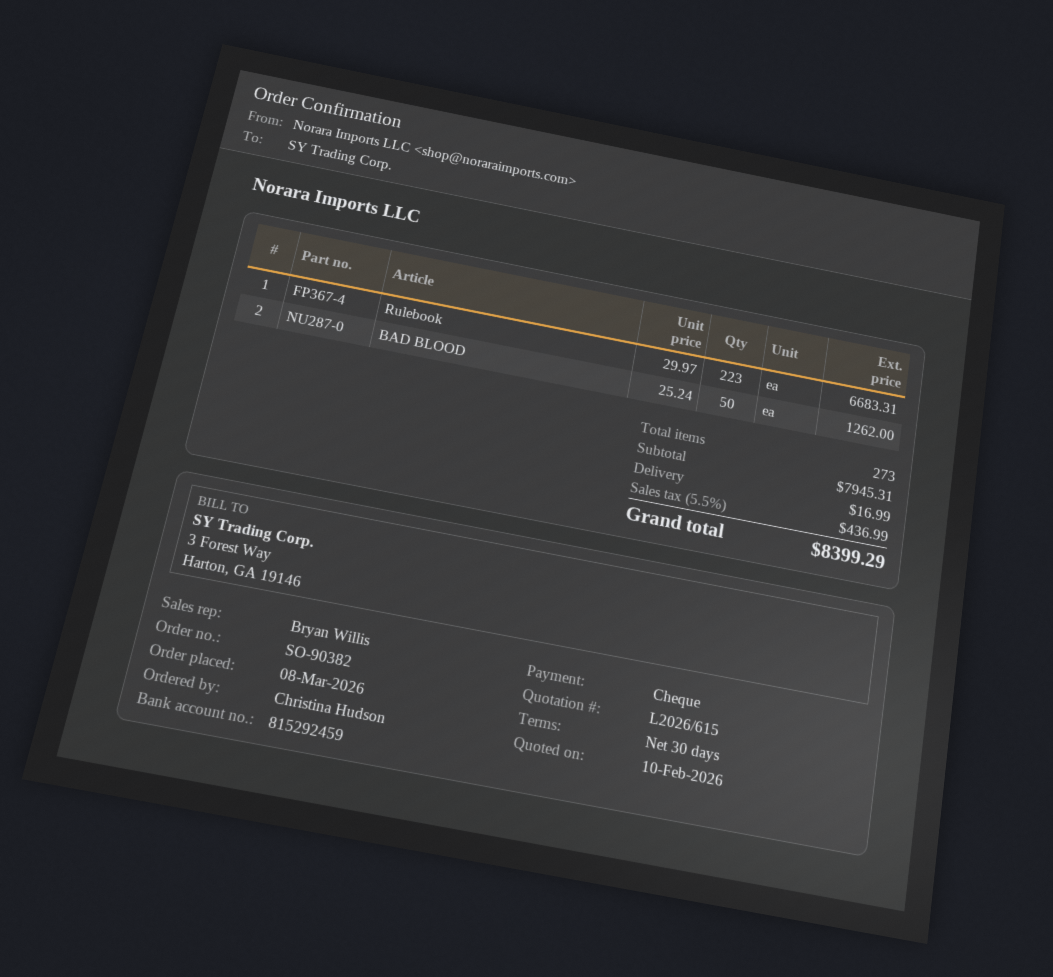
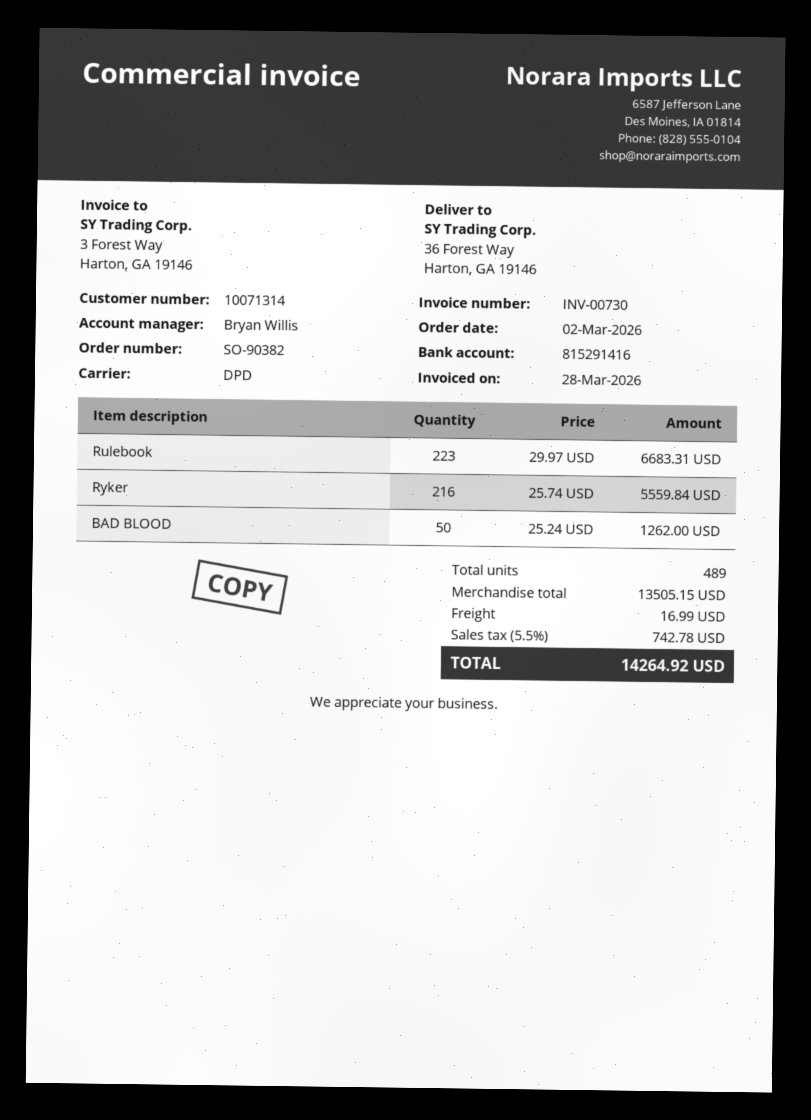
order date: 2026-03-08 -> 2026-03-02
bank account: 815292459 -> 815291416
Ryker: none -> 216 x 25.74 = 5559.84
total quantity: 273 -> 489
subtotal: 7945.31 -> 13505.15
tax: 5.5% = 436.99 -> 5.5% = 742.78
total: 8399.29 -> 14264.92

